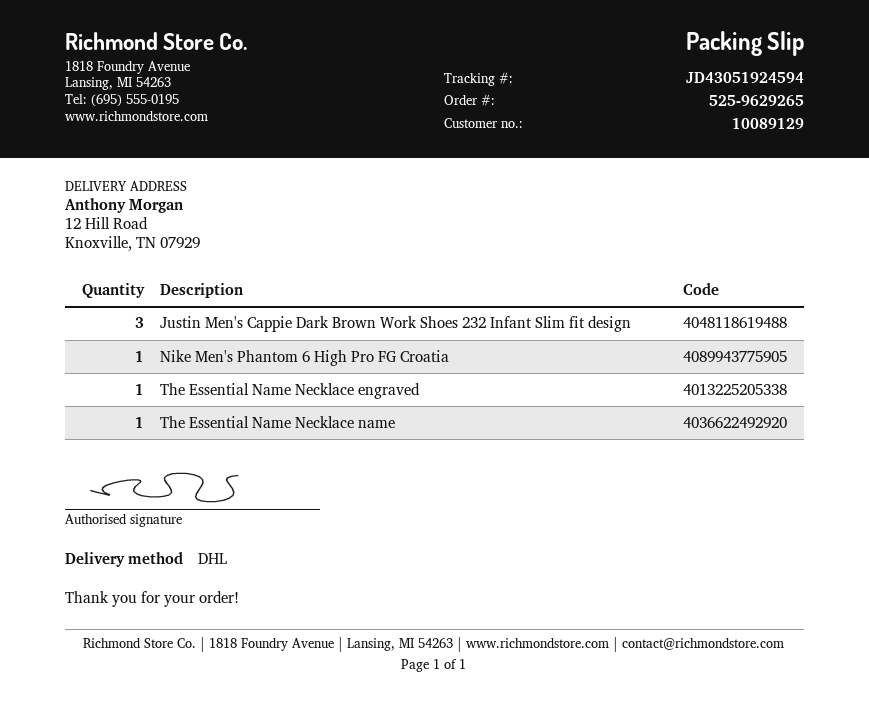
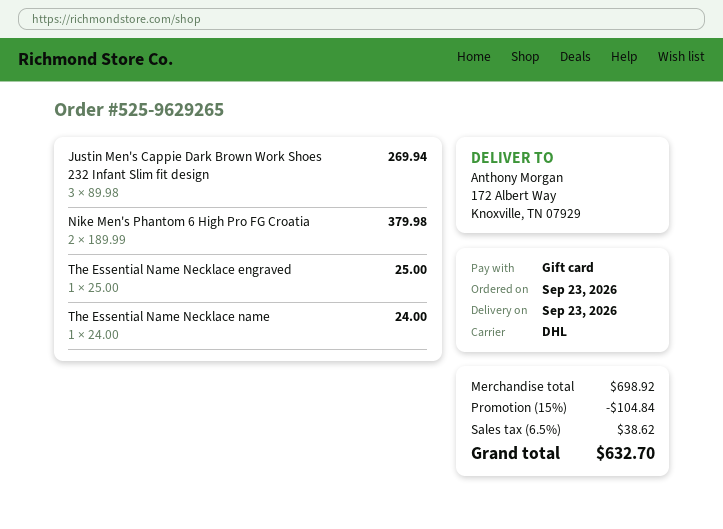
ship to: 12 Hill Road, Knoxville, TN 07929 -> 172 Albert Way, Knoxville, TN 07929
Nike Men's Phantom 6 High Pro FG Croatia: 1 -> 2

